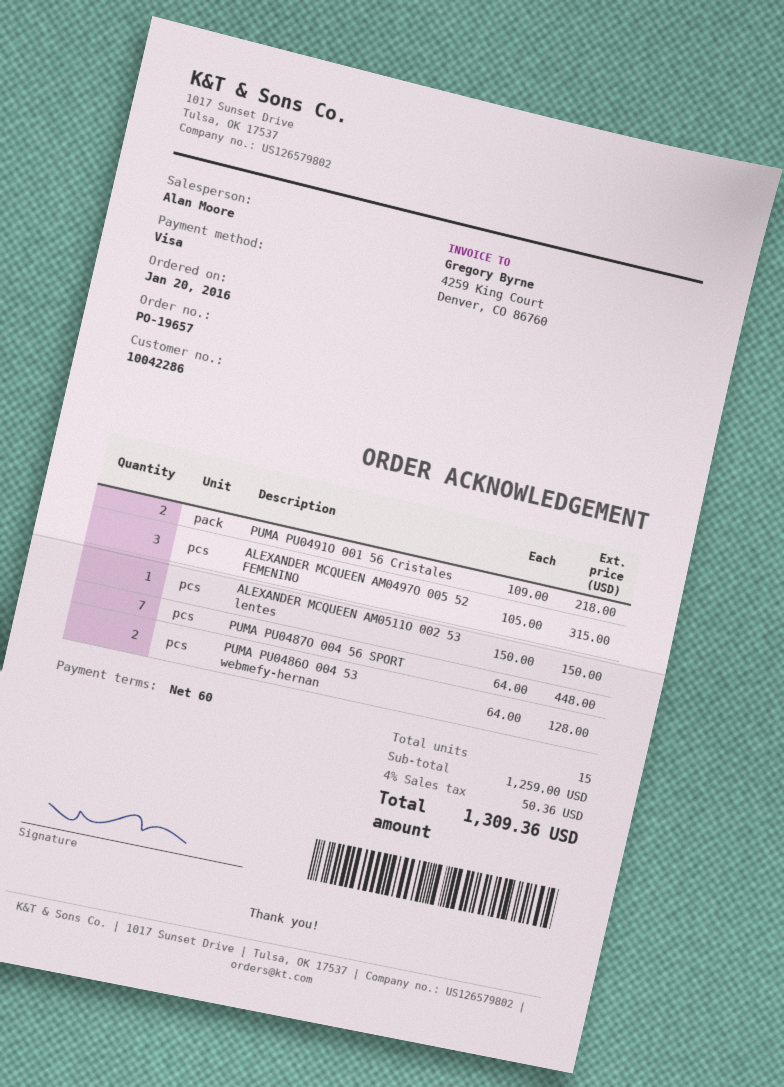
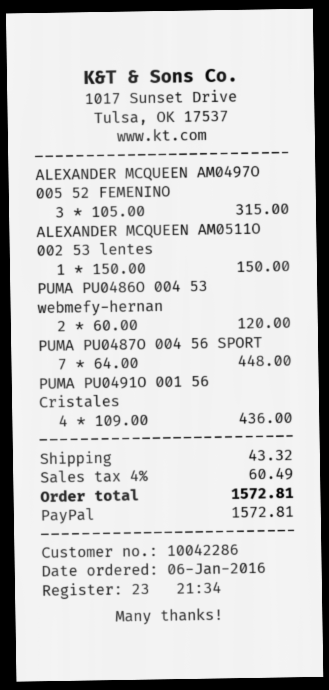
order date: 2016-01-20 -> 2016-01-06
payment method: Visa -> PayPal
PUMA PU0491O 001 56 Cristales: 2 x 109.00 = 218.00 -> 4 x 109.00 = 436.00
PUMA PU0486O 004 53 webmefy-hernan: 2 x 64.00 = 128.00 -> 2 x 60.00 = 120.00
shipping: none -> 43.32
tax: 4% = 50.36 -> 4% = 60.49
total: 1309.36 -> 1572.81

